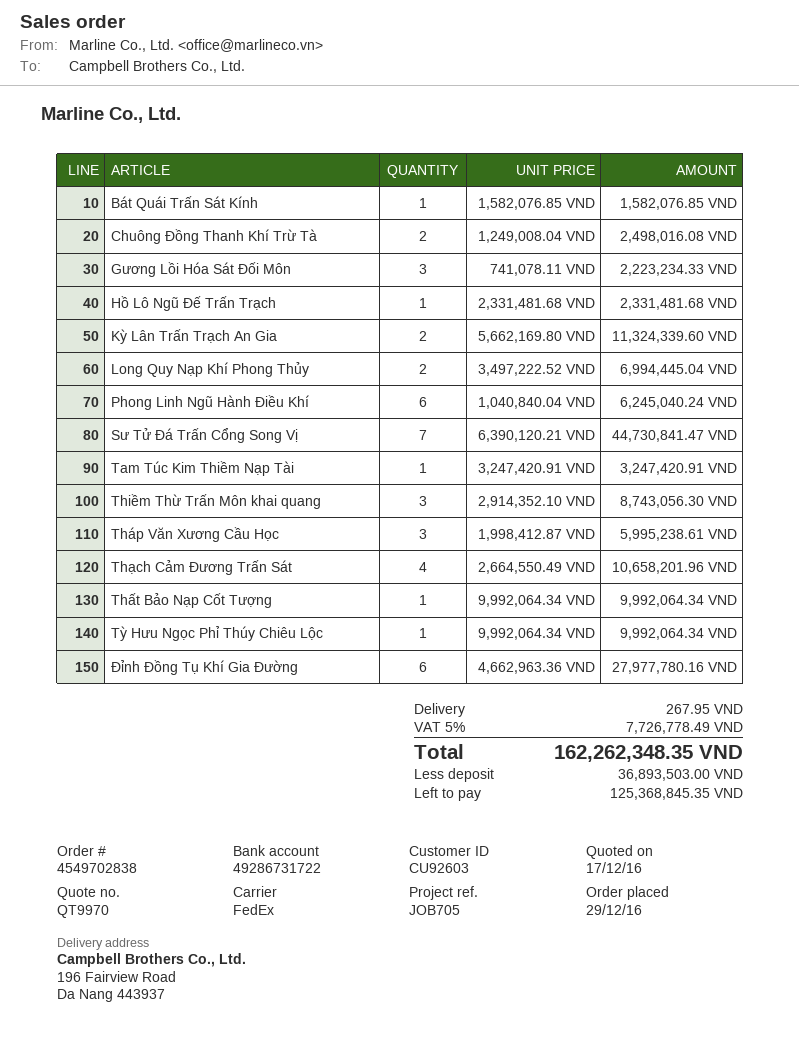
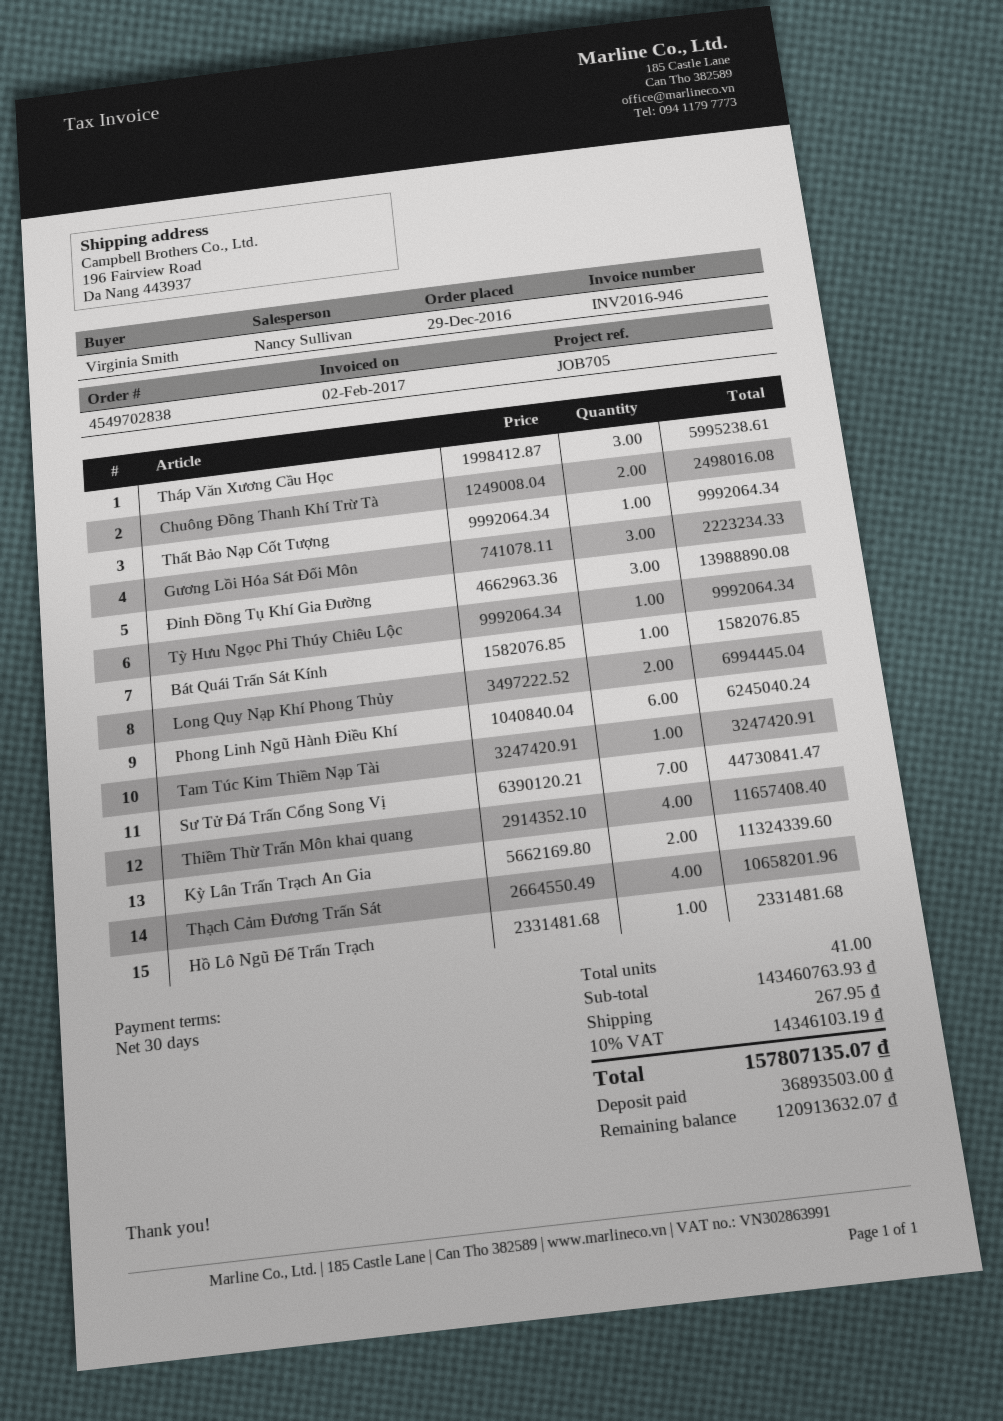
Thiềm Thừ Trấn Môn khai quang: 3 x 2914352.10 = 8743056.30 -> 4 x 2914352.10 = 11657408.40
Đỉnh Đồng Tụ Khí Gia Đường: 6 x 4662963.36 = 27977780.16 -> 3 x 4662963.36 = 13988890.08
tax: 5% = 7726778.49 -> 10% = 14346103.19
total: 162262348.35 -> 157807135.07
balance: 125368845.35 -> 120913632.07

